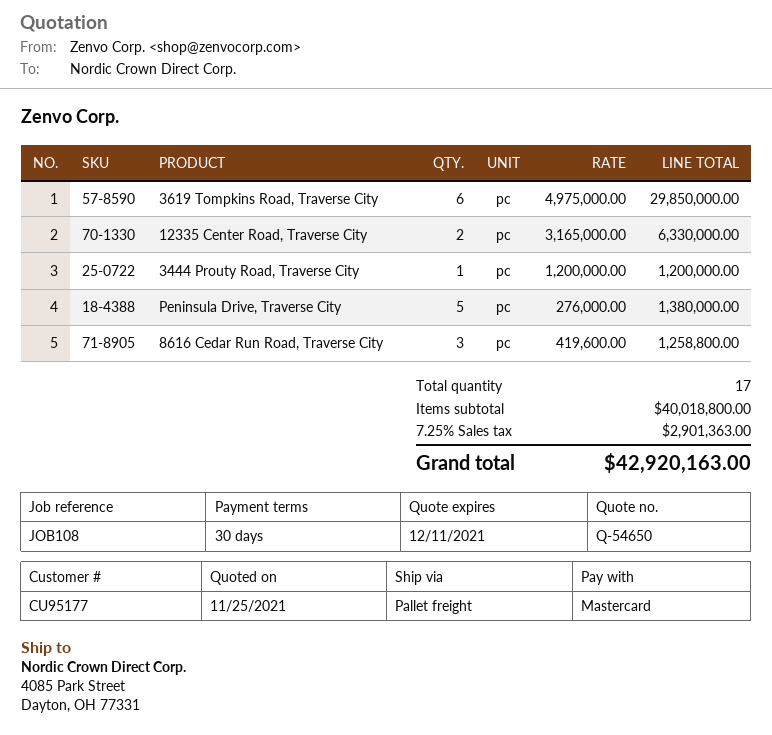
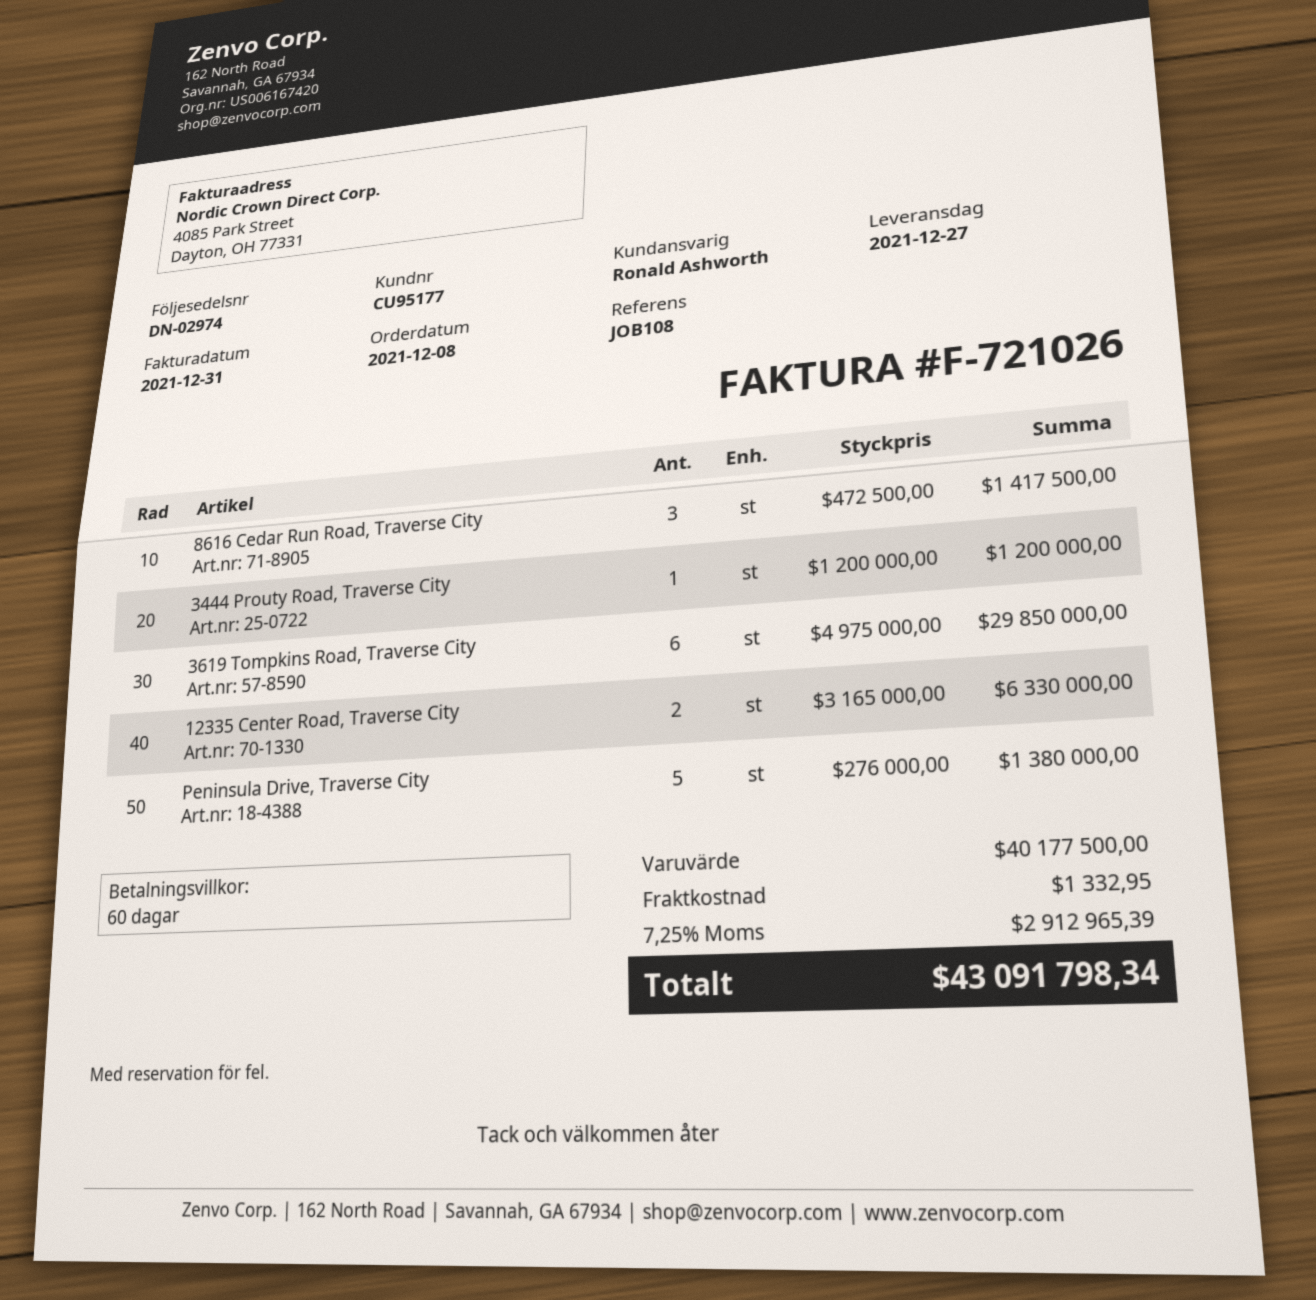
payment terms: 30 days -> 60 days
8616 Cedar Run Road, Traverse City: 3 x 419600.00 = 1258800.00 -> 3 x 472500.00 = 1417500.00
subtotal: 40018800.00 -> 40177500.00
shipping: none -> 1332.95
tax: 7.25% = 2901363.00 -> 7.25% = 2912965.39
total: 42920163.00 -> 43091798.34

